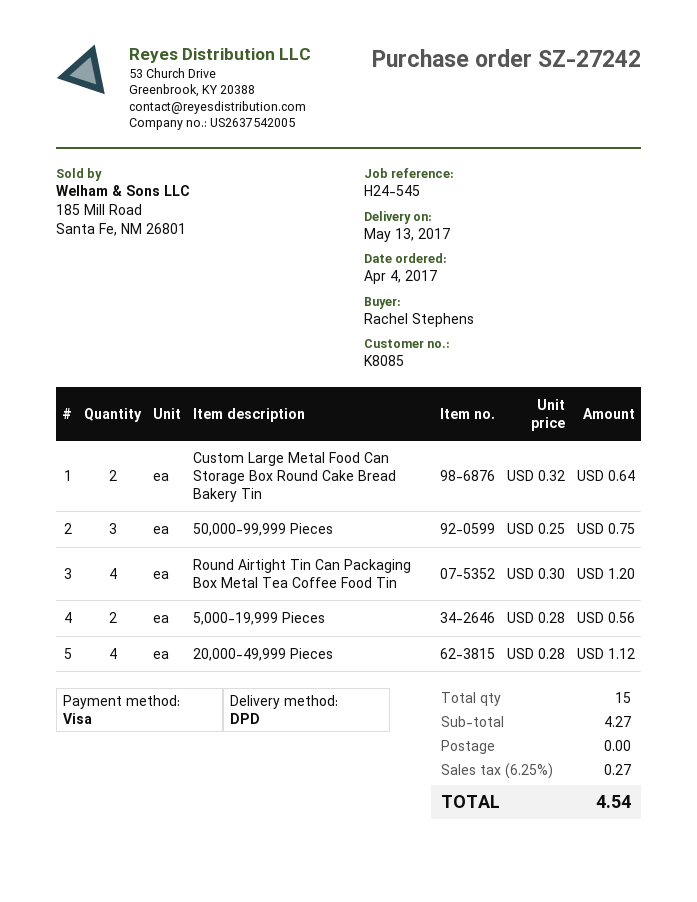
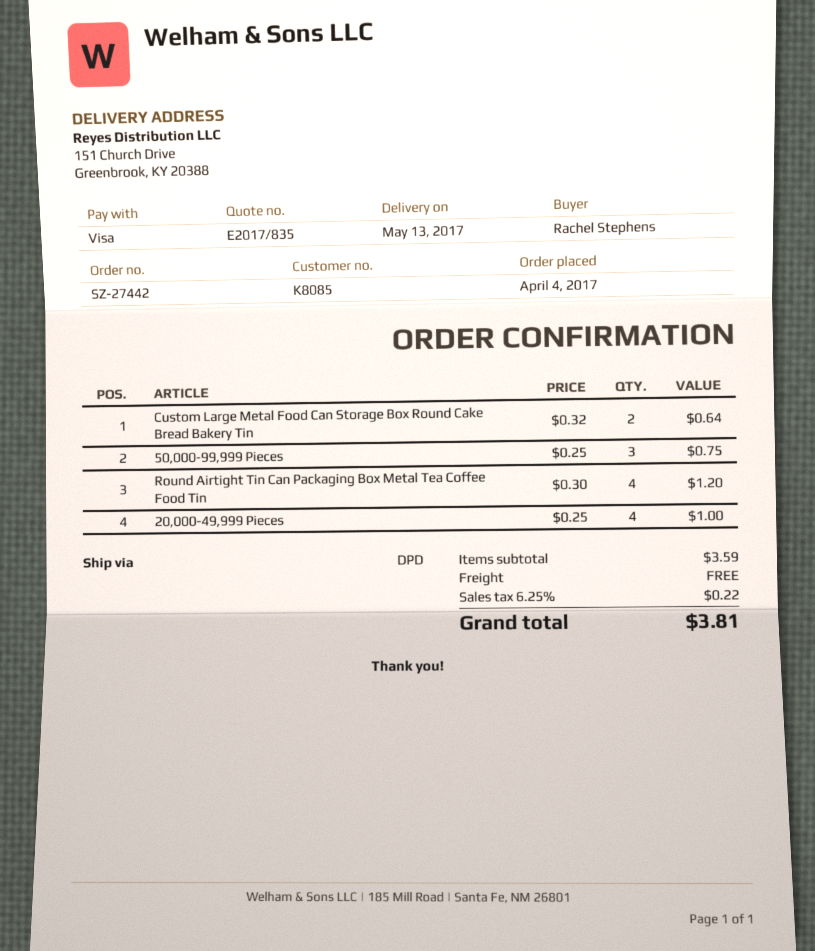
order number: SZ-27242 -> SZ-27442
5,000-19,999 Pieces: 2 x 0.28 = 0.56 -> none
20,000-49,999 Pieces: 4 x 0.28 = 1.12 -> 4 x 0.25 = 1.00
subtotal: 4.27 -> 3.59
tax: 6.25% = 0.27 -> 6.25% = 0.22
total: 4.54 -> 3.81

